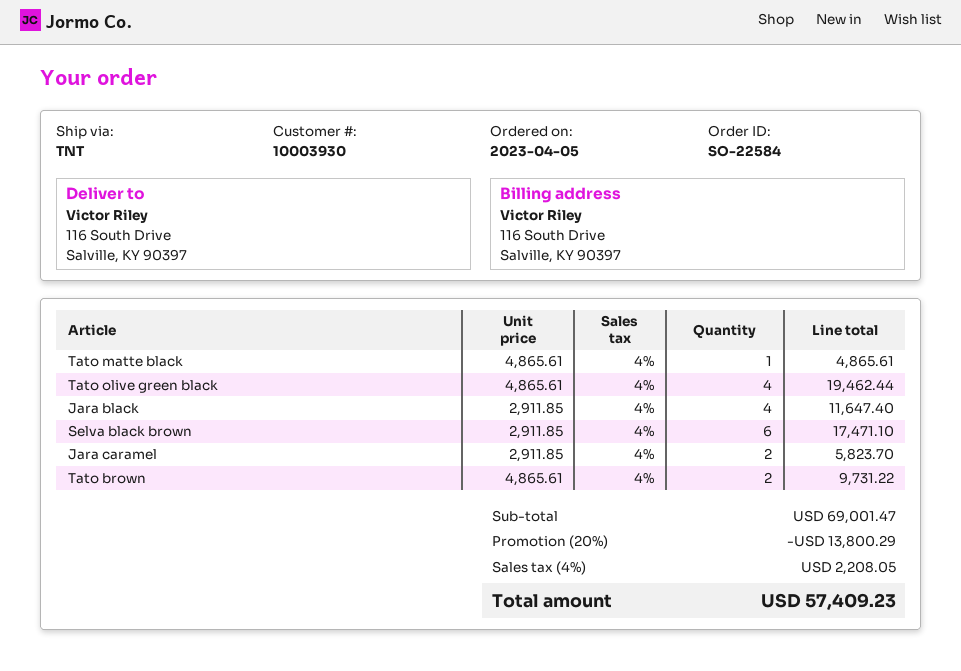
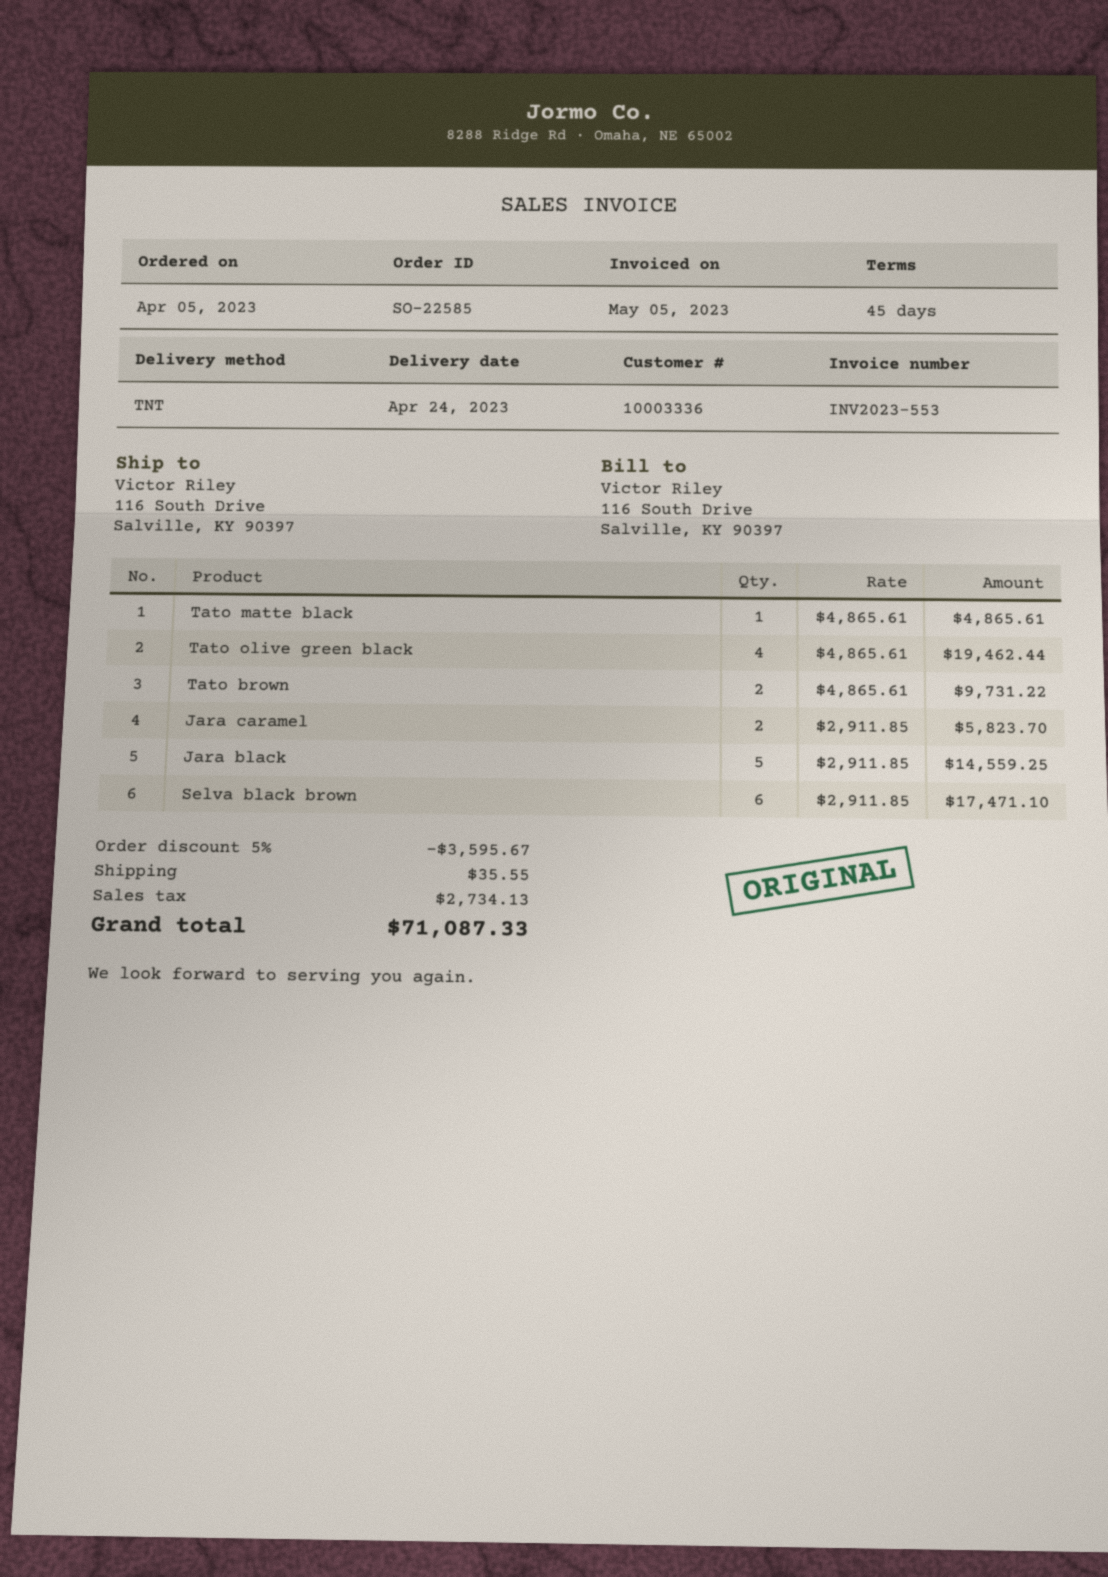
order number: SO-22584 -> SO-22585
customer number: 10003930 -> 10003336
Jara black: 4 x 2911.85 = 11647.40 -> 5 x 2911.85 = 14559.25
discount: 20% = 13800.29 -> 5% = 3595.67
shipping: none -> 35.55
tax: 2208.05 -> 2734.13
total: 57409.23 -> 71087.33

